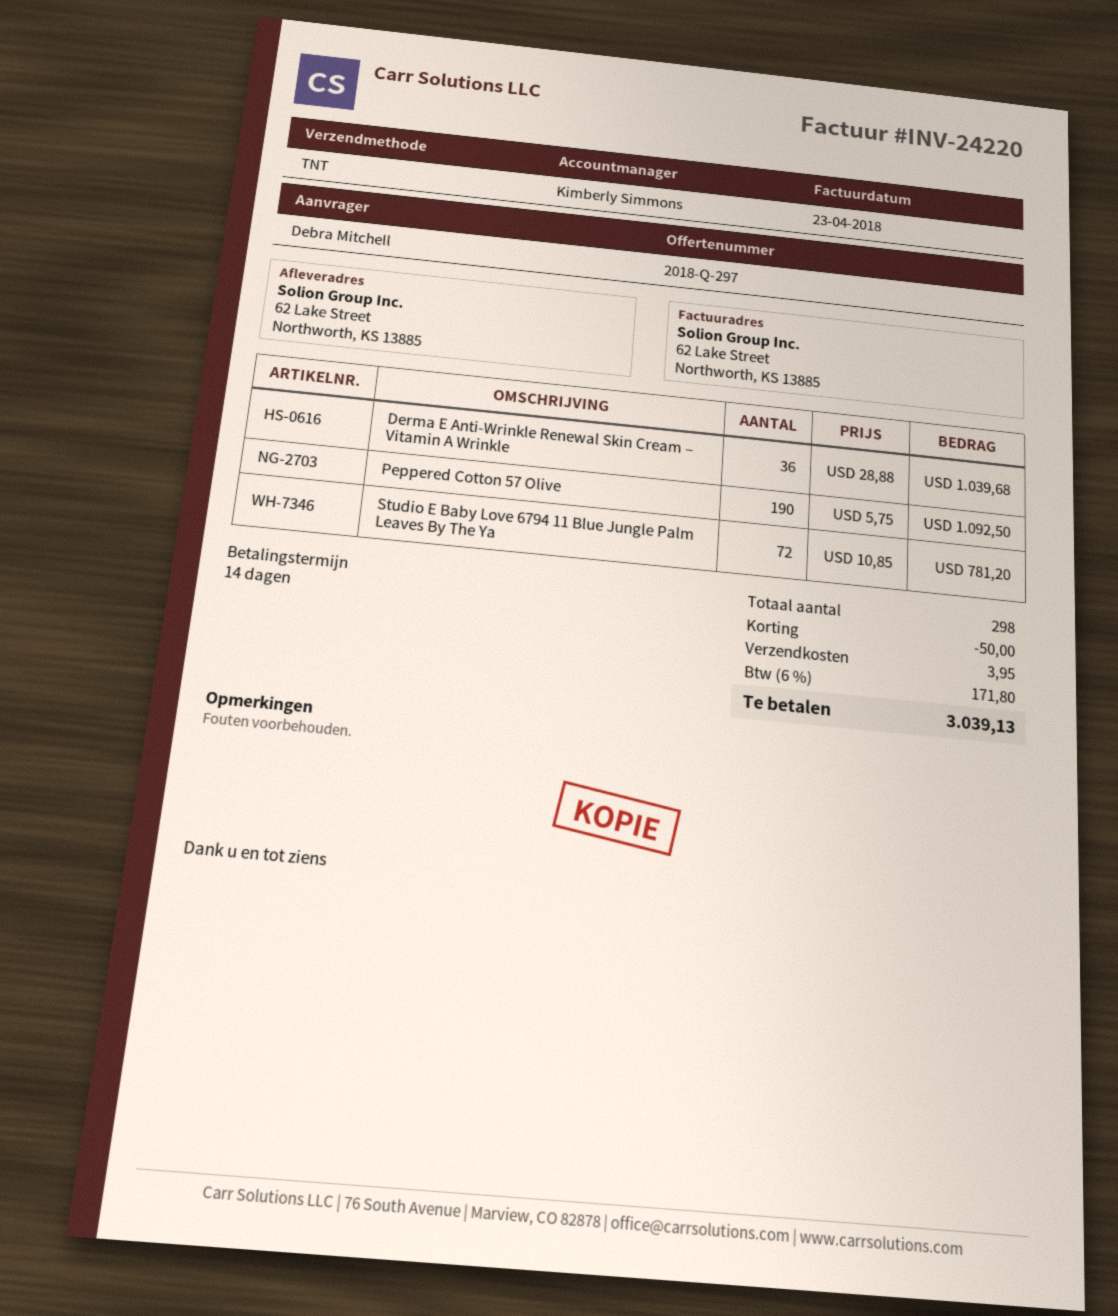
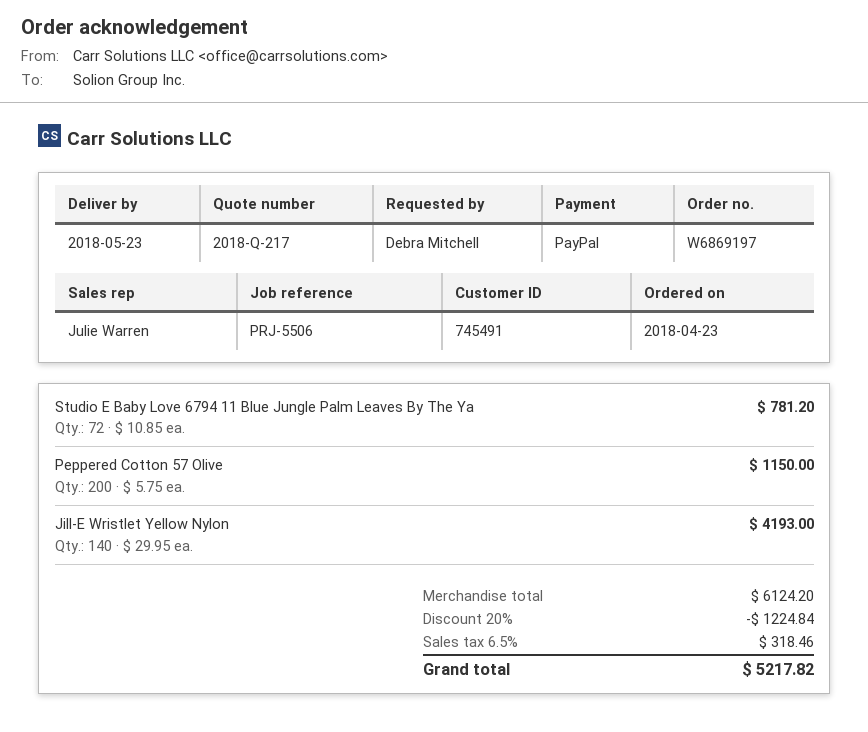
quote number: 2018-Q-297 -> 2018-Q-217
sales rep: Kimberly Simmons -> Julie Warren
Derma E Anti-Wrinkle Renewal Skin Cream – Vitamin A Wrinkle: 36 x 28.88 = 1039.68 -> none
Peppered Cotton 57 Olive: 190 x 5.75 = 1092.50 -> 200 x 5.75 = 1150.00
Jill-E Wristlet Yellow Nylon: none -> 140 x 29.95 = 4193.00
discount: 50.00 -> 1224.84
shipping: 3.95 -> none
tax: 6% = 171.80 -> 6.5% = 318.46
total: 3039.13 -> 5217.82

